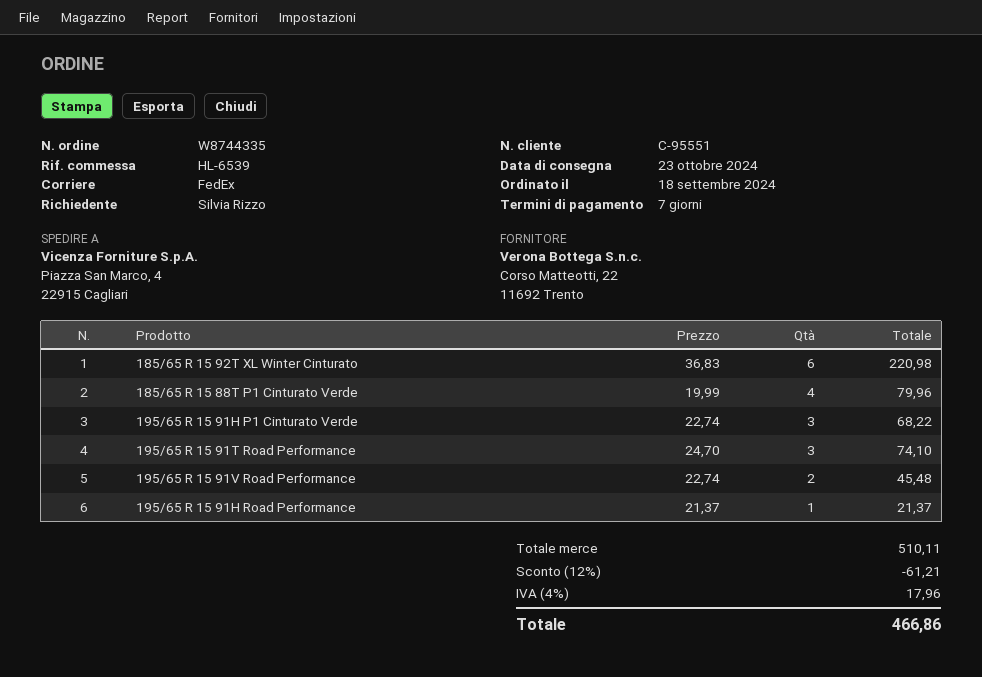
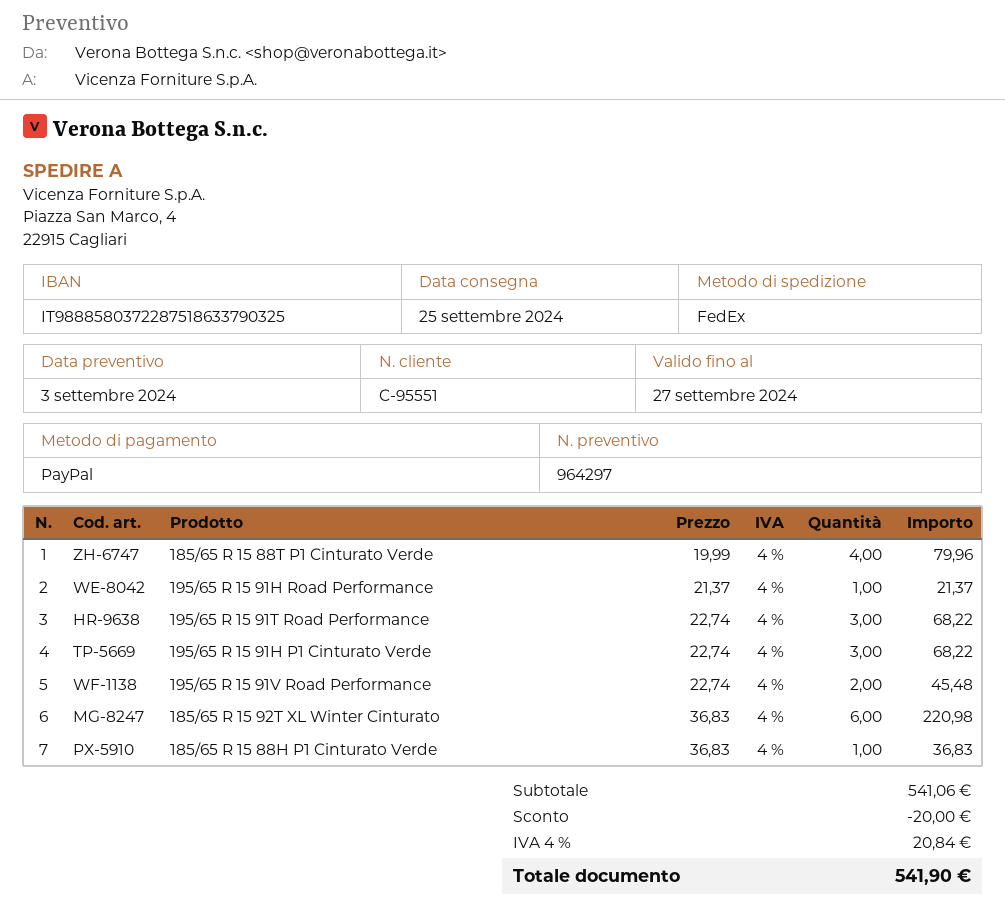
delivery date: 2024-10-23 -> 2024-09-25
195/65 R 15 91T Road Performance: 3 x 24.70 = 74.10 -> 3 x 22.74 = 68.22
185/65 R 15 88H P1 Cinturato Verde: none -> 1 x 36.83 = 36.83
subtotal: 510.11 -> 541.06
discount: 61.21 -> 20.00
tax: 4% = 17.96 -> 4% = 20.84
total: 466.86 -> 541.90

